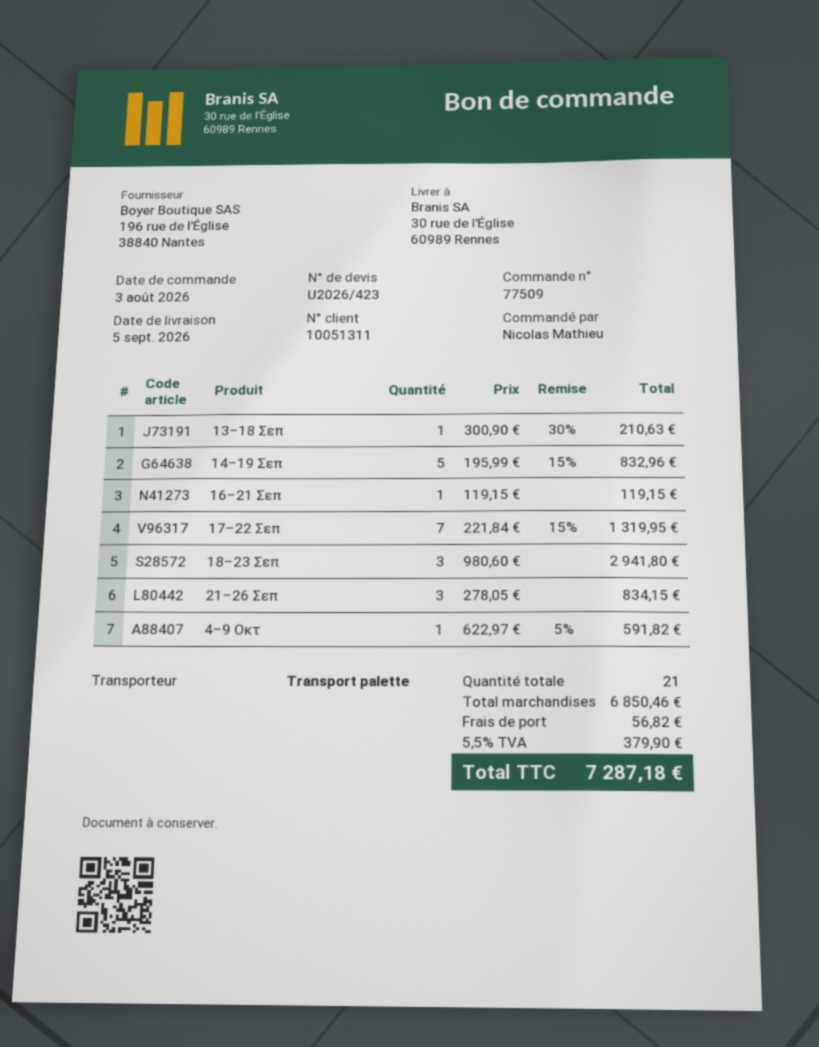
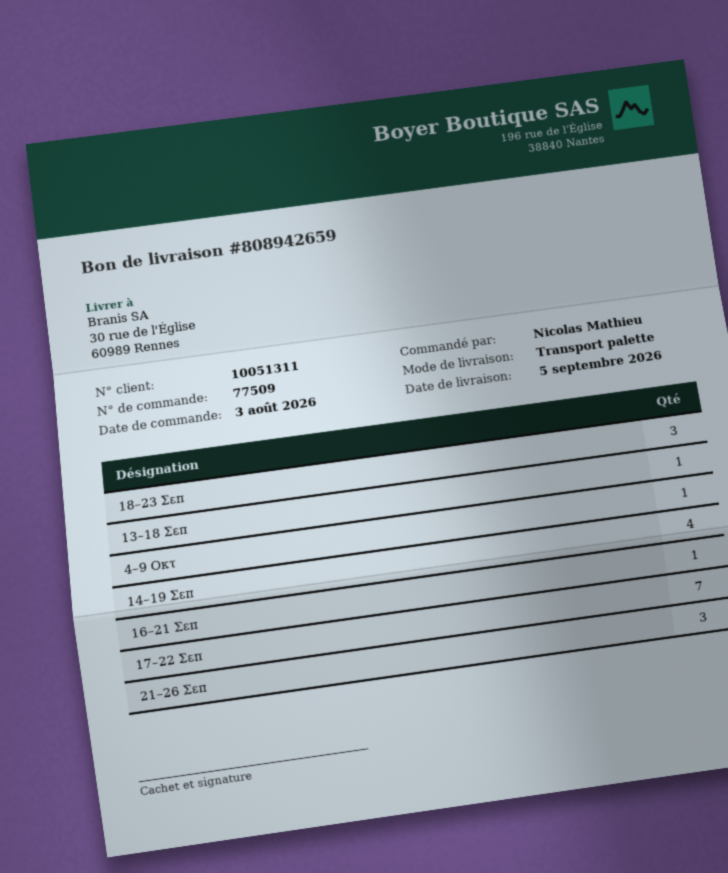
14–19 Σεπ: 5 -> 4

